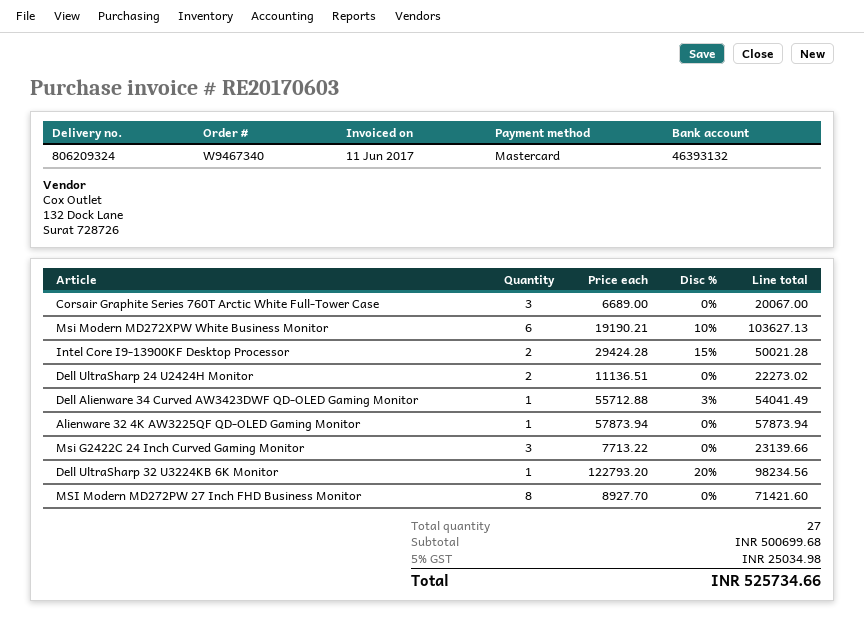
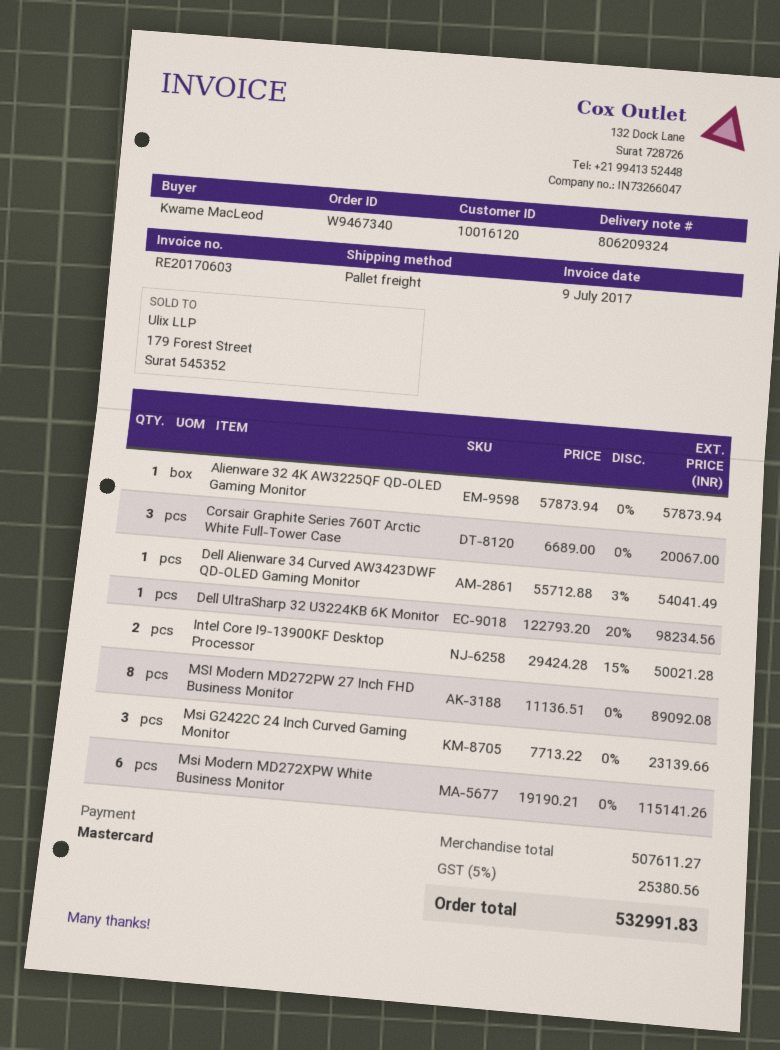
invoice date: 2017-06-11 -> 2017-07-09
Msi Modern MD272XPW White Business Monitor: 6 x 19190.21 - 10% = 103627.13 -> 6 x 19190.21 = 115141.26
Dell UltraSharp 24 U2424H Monitor: 2 x 11136.51 = 22273.02 -> none
MSI Modern MD272PW 27 Inch FHD Business Monitor: 8 x 8927.70 = 71421.60 -> 8 x 11136.51 = 89092.08
subtotal: 500699.68 -> 507611.27
tax: 5% = 25034.98 -> 5% = 25380.56
total: 525734.66 -> 532991.83

